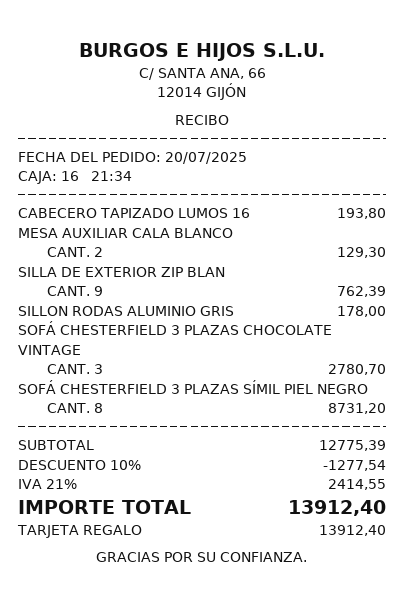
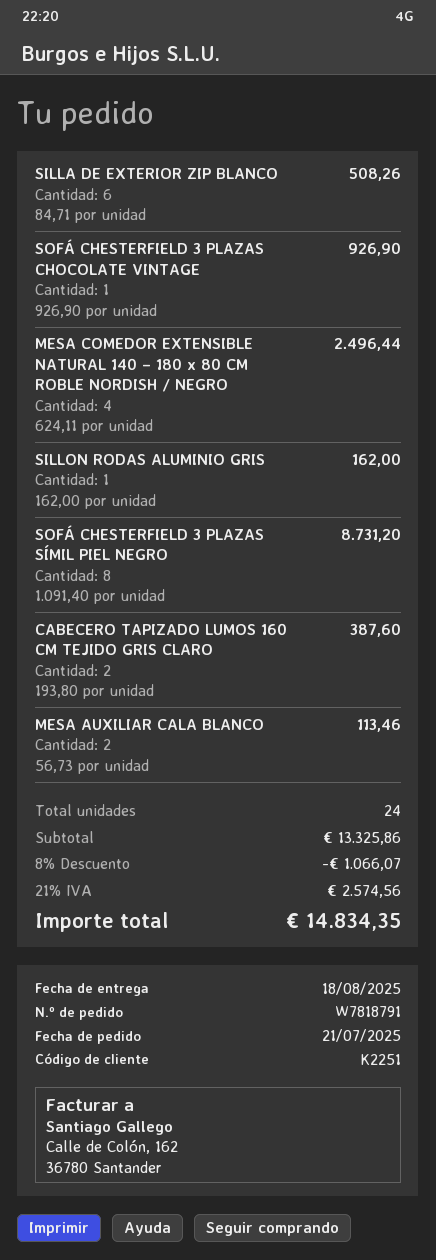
order date: 2025-07-20 -> 2025-07-21
CABECERO TAPIZADO LUMOS 16: 1 for 193.80 -> 2 for 387.60
MESA AUXILIAR CALA BLANCO: 2 for 129.30 -> 2 for 113.46
SILLA DE EXTERIOR ZIP BLAN: 9 for 762.39 -> 6 for 508.26
SILLON RODAS ALUMINIO GRIS: 1 for 178.00 -> 1 for 162.00
SOFÁ CHESTERFIELD 3 PLAZAS CHOCOLATE VINTAGE: 3 for 2780.70 -> 1 for 926.90
MESA COMEDOR EXTENSIBLE NATURAL 140 – 180 x 80 CM ROBLE NORDISH / NEGRO: none -> 4 for 2496.44
subtotal: 12775.39 -> 13325.86
discount: 10% = 1277.54 -> 8% = 1066.07
tax: 21% = 2414.55 -> 21% = 2574.56
total: 13912.40 -> 14834.35

